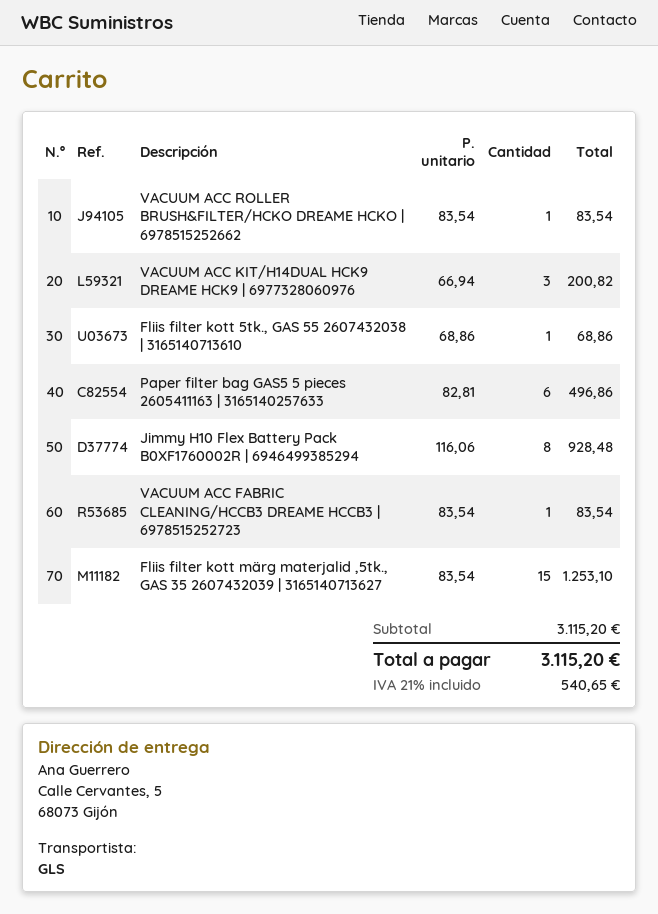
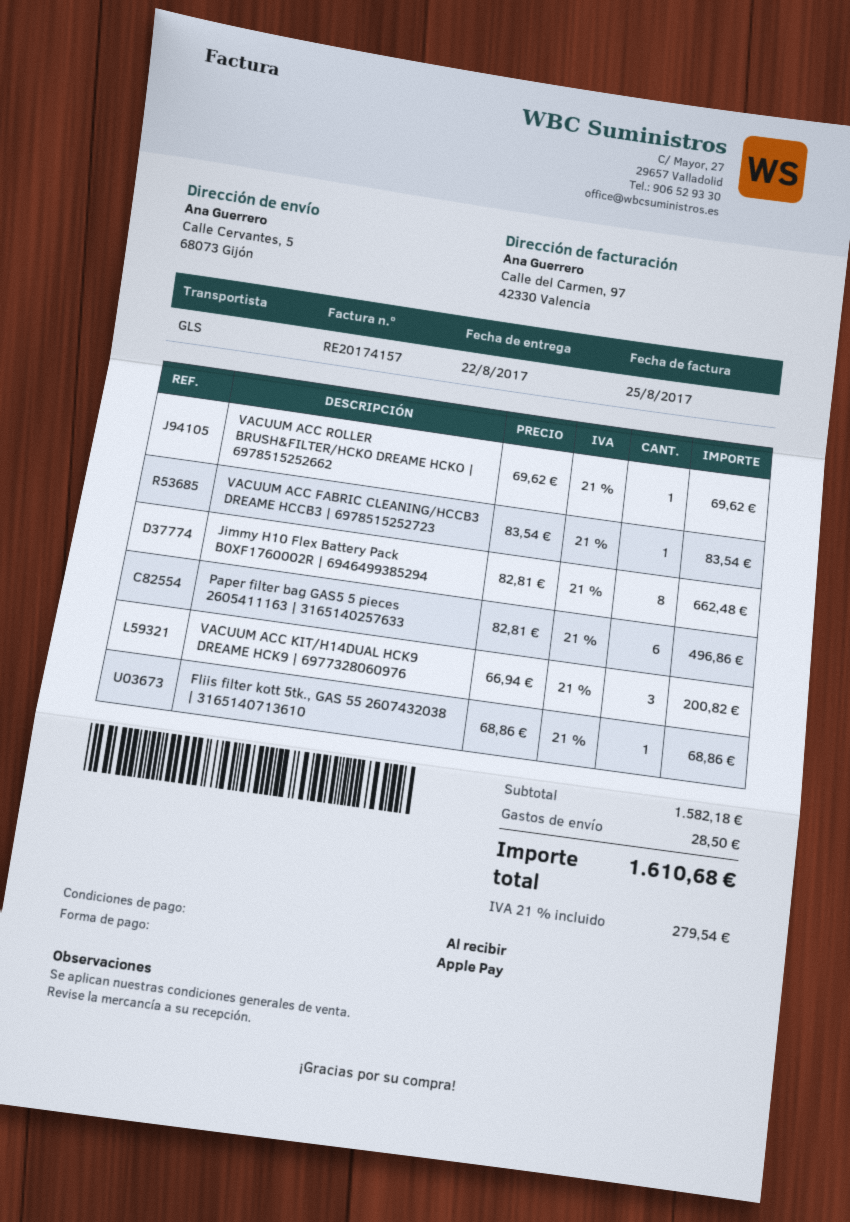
VACUUM ACC ROLLER BRUSH&FILTER/HCKO DREAME HCKO | 6978515252662: 1 x 83.54 = 83.54 -> 1 x 69.62 = 69.62
Jimmy H10 Flex Battery Pack B0XF1760002R | 6946499385294: 8 x 116.06 = 928.48 -> 8 x 82.81 = 662.48
Fliis filter kott märg materjalid ,5tk., GAS 35 2607432039 | 3165140713627: 15 x 83.54 = 1253.10 -> none
subtotal: 3115.20 -> 1582.18
shipping: none -> 28.50
tax: 21% = 540.65 -> 21% = 279.54
total: 3115.20 -> 1610.68

